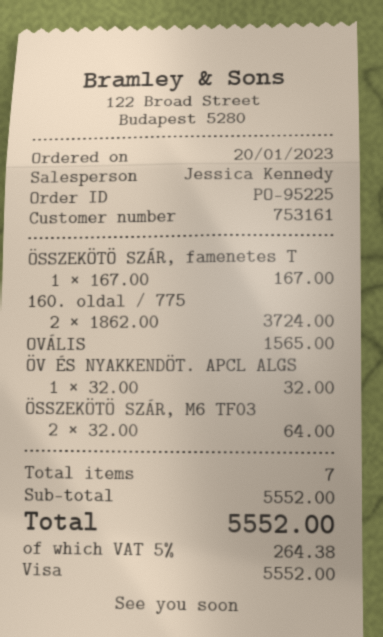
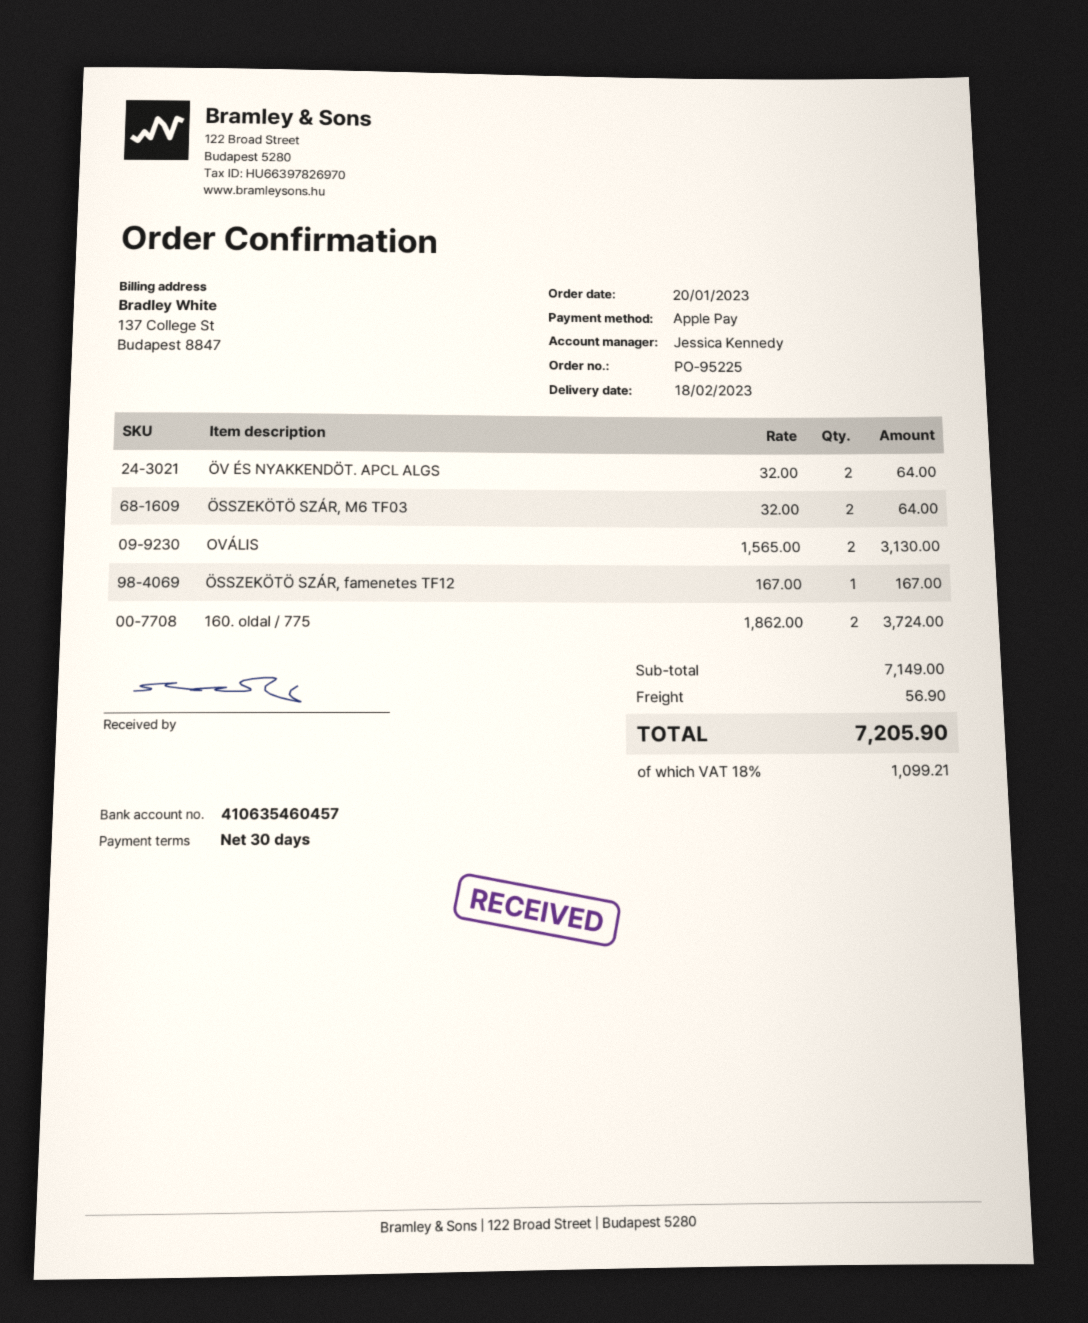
payment method: Visa -> Apple Pay
OVÁLIS: 1 x 1565.00 = 1565.00 -> 2 x 1565.00 = 3130.00
ÖV ÉS NYAKKENDÖT. APCL ALGS: 1 x 32.00 = 32.00 -> 2 x 32.00 = 64.00
subtotal: 5552.00 -> 7149.00
shipping: none -> 56.90
tax: 5% = 264.38 -> 18% = 1099.21
total: 5552.00 -> 7205.90

